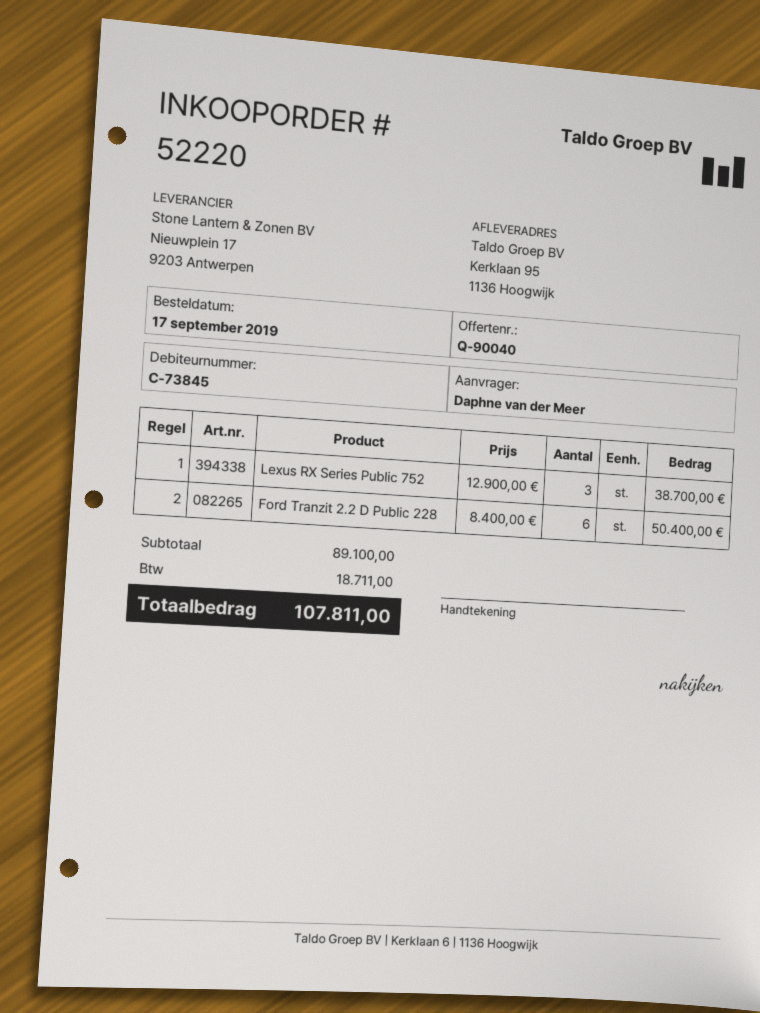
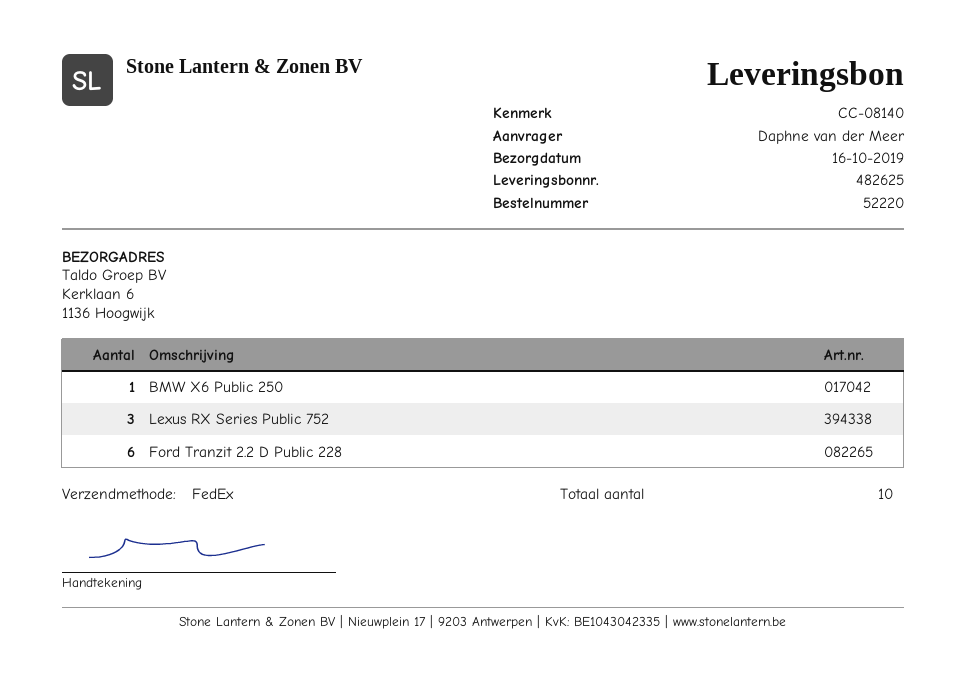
ship to: Kerklaan 95, 1136 Hoogwijk -> Kerklaan 6, 1136 Hoogwijk
BMW X6 Public 250: none -> 1

